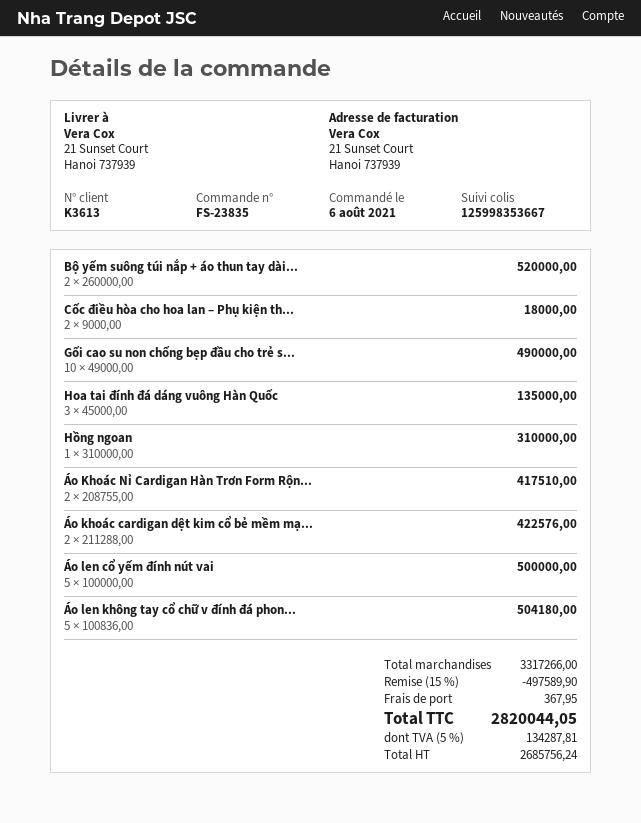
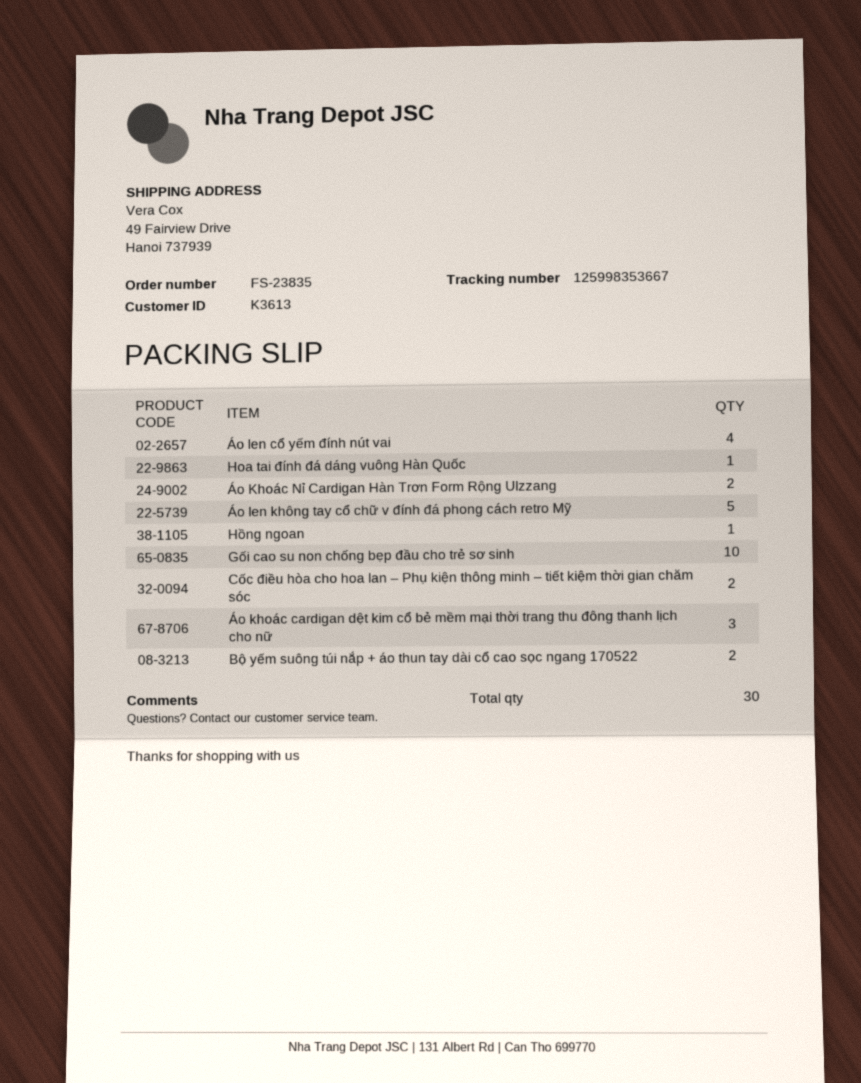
ship to: 21 Sunset Court, Hanoi 737939 -> 49 Fairview Drive, Hanoi 737939
Hoa tai đính đá dáng vuông Hàn Quốc: 3 -> 1
Áo khoác cardigan dệt kim cổ bẻ mềm mạ...: 2 -> 3
Áo len cổ yếm đính nút vai: 5 -> 4

